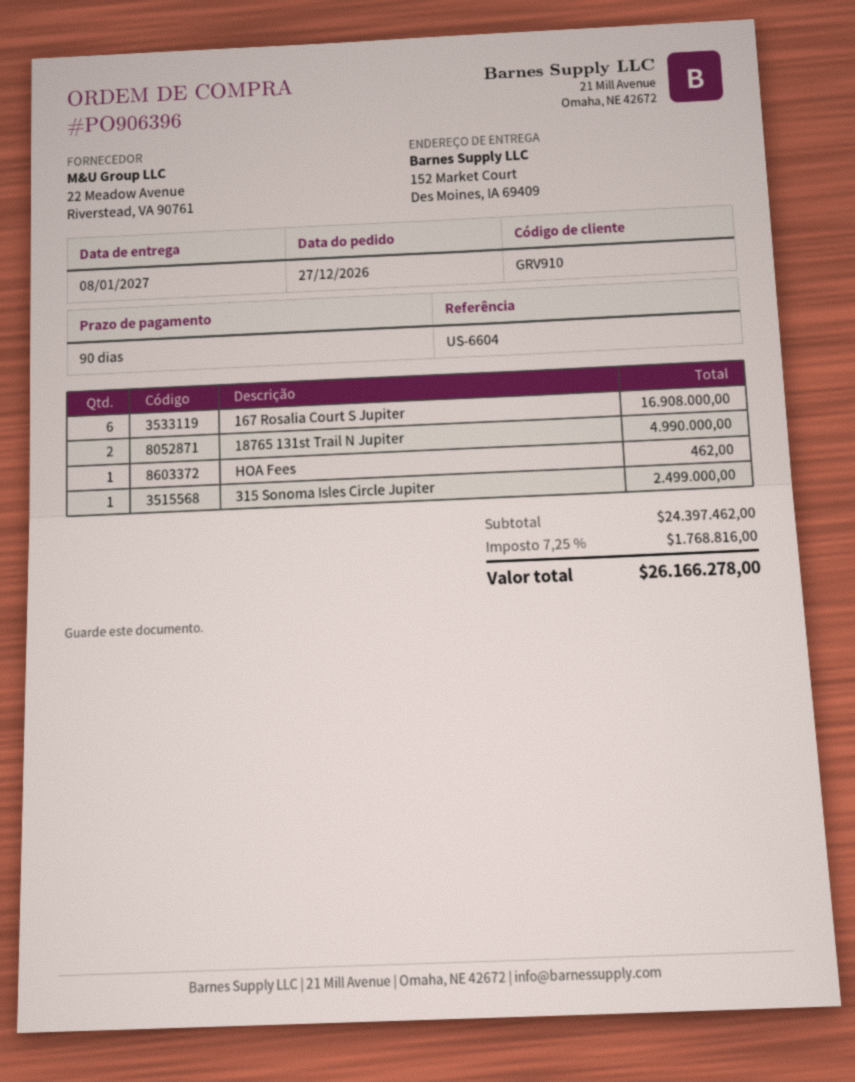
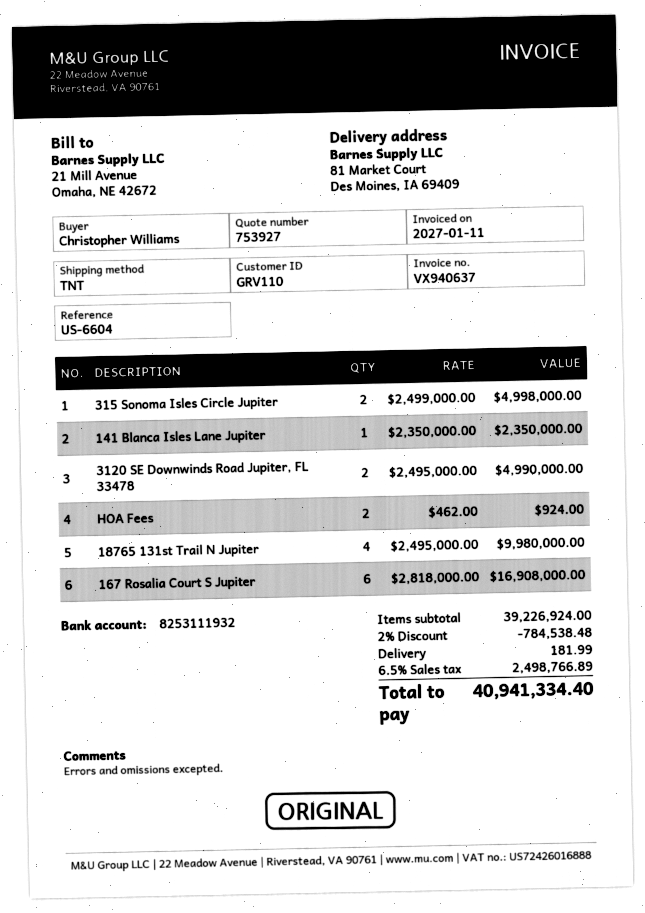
customer number: GRV910 -> GRV110
ship to: 152 Market Court, Des Moines, IA 69409 -> 81 Market Court, Des Moines, IA 69409
18765 131st Trail N Jupiter: 2 for 4990000.00 -> 4 for 9980000.00
HOA Fees: 1 for 462.00 -> 2 for 924.00
315 Sonoma Isles Circle Jupiter: 1 for 2499000.00 -> 2 for 4998000.00
141 Blanca Isles Lane Jupiter: none -> 1 for 2350000.00
3120 SE Downwinds Road Jupiter, FL 33478: none -> 2 for 4990000.00
subtotal: 24397462.00 -> 39226924.00
discount: none -> 2% = 784538.48
shipping: none -> 181.99
tax: 7.25% = 1768816.00 -> 6.5% = 2498766.89
total: 26166278.00 -> 40941334.40

